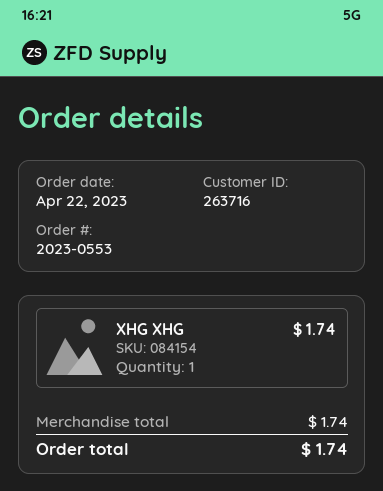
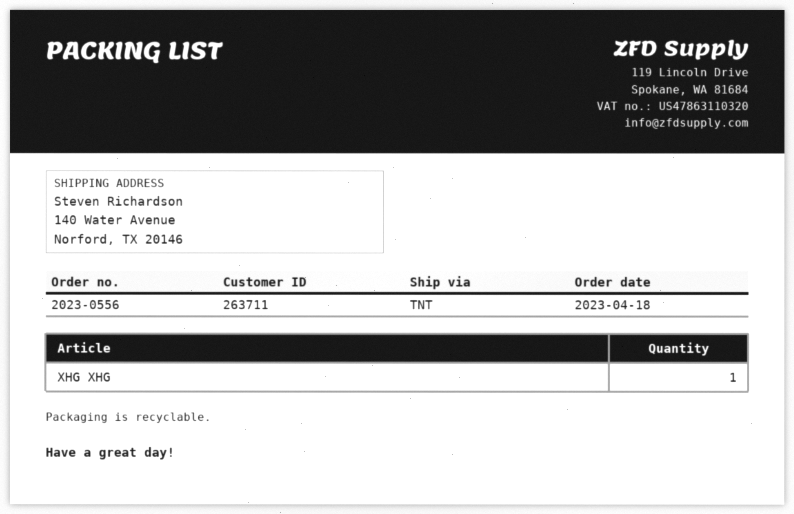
order number: 2023-0553 -> 2023-0556
order date: 2023-04-22 -> 2023-04-18
customer number: 263716 -> 263711

